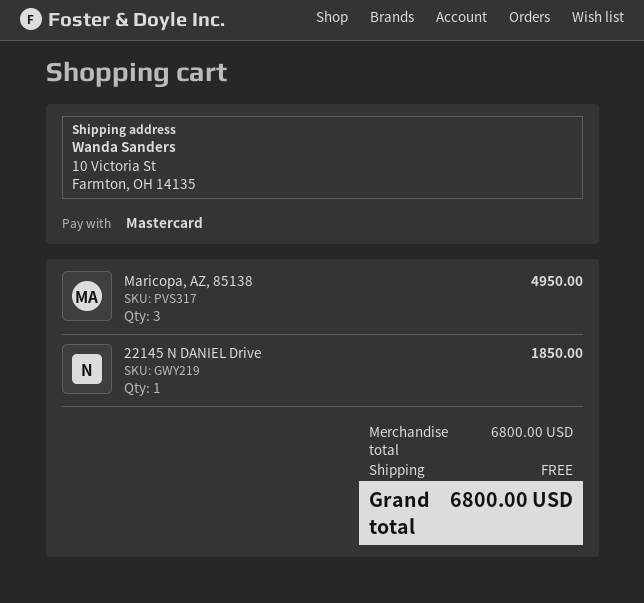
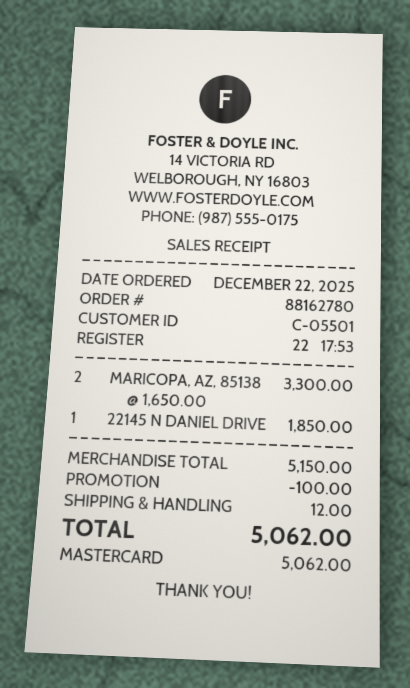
Maricopa, AZ, 85138: 3 for 4950.00 -> 2 for 3300.00
subtotal: 6800.00 -> 5150.00
discount: none -> 100.00
shipping: 0.00 -> 12.00
total: 6800.00 -> 5062.00

